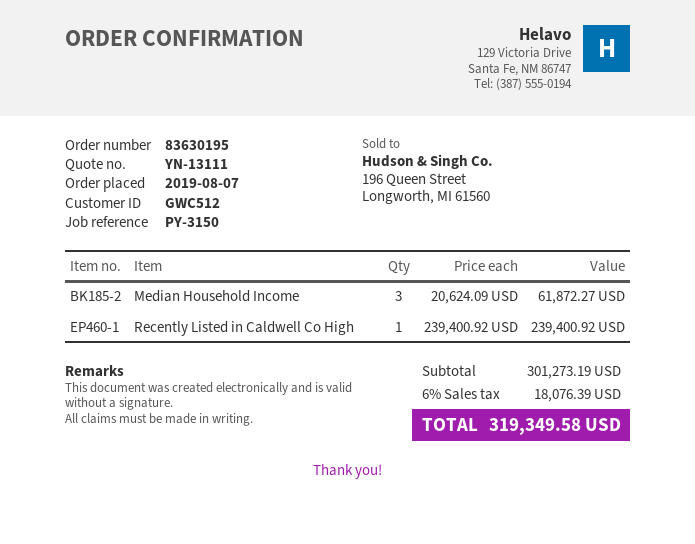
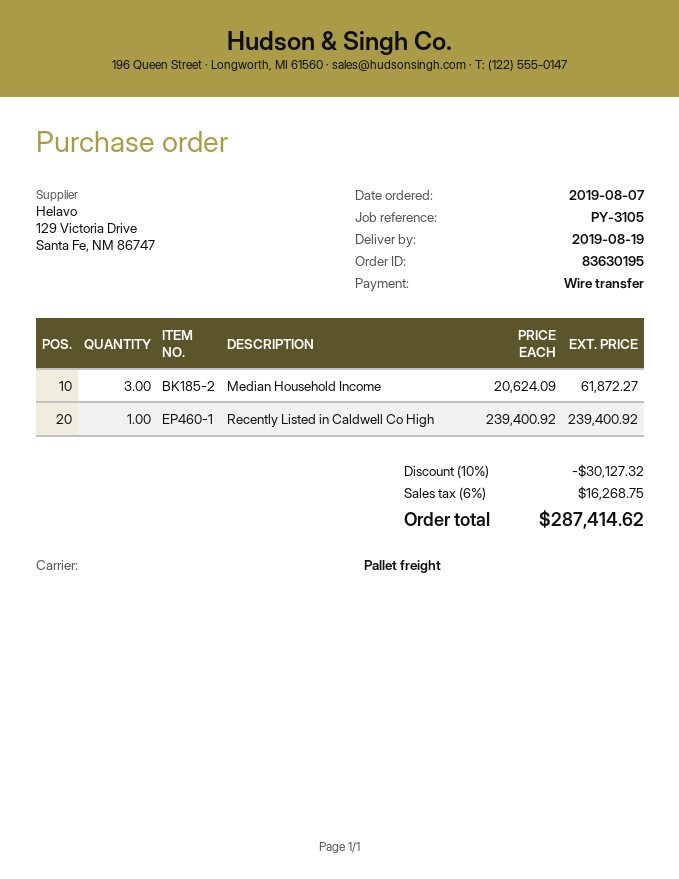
reference: PY-3150 -> PY-3105
discount: none -> 10% = 30127.32
tax: 6% = 18076.39 -> 6% = 16268.75
total: 319349.58 -> 287414.62

